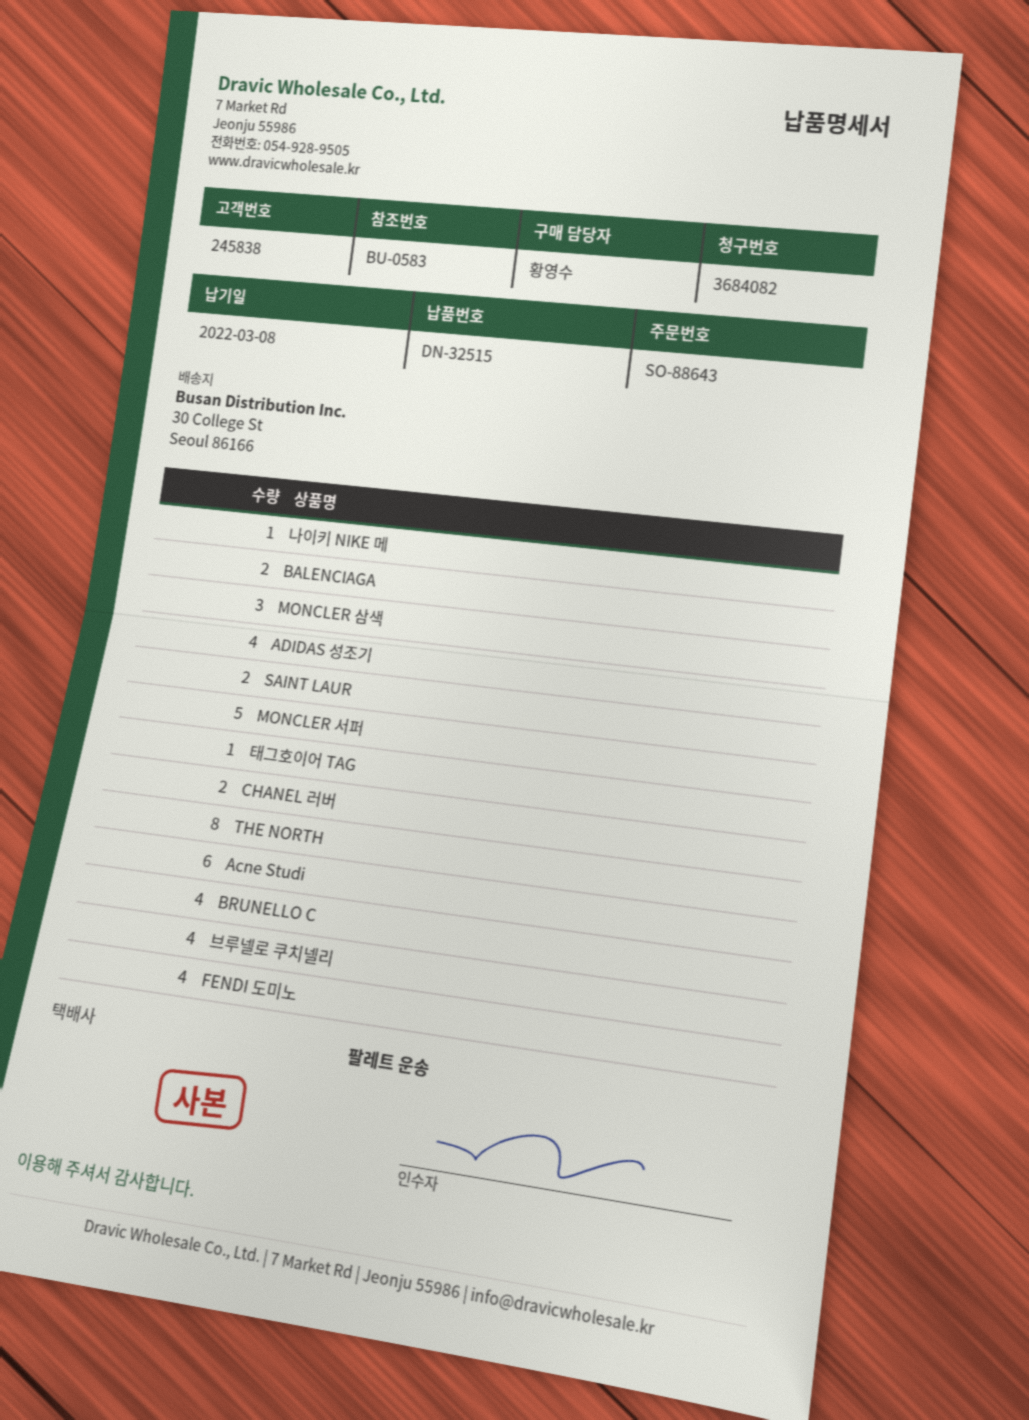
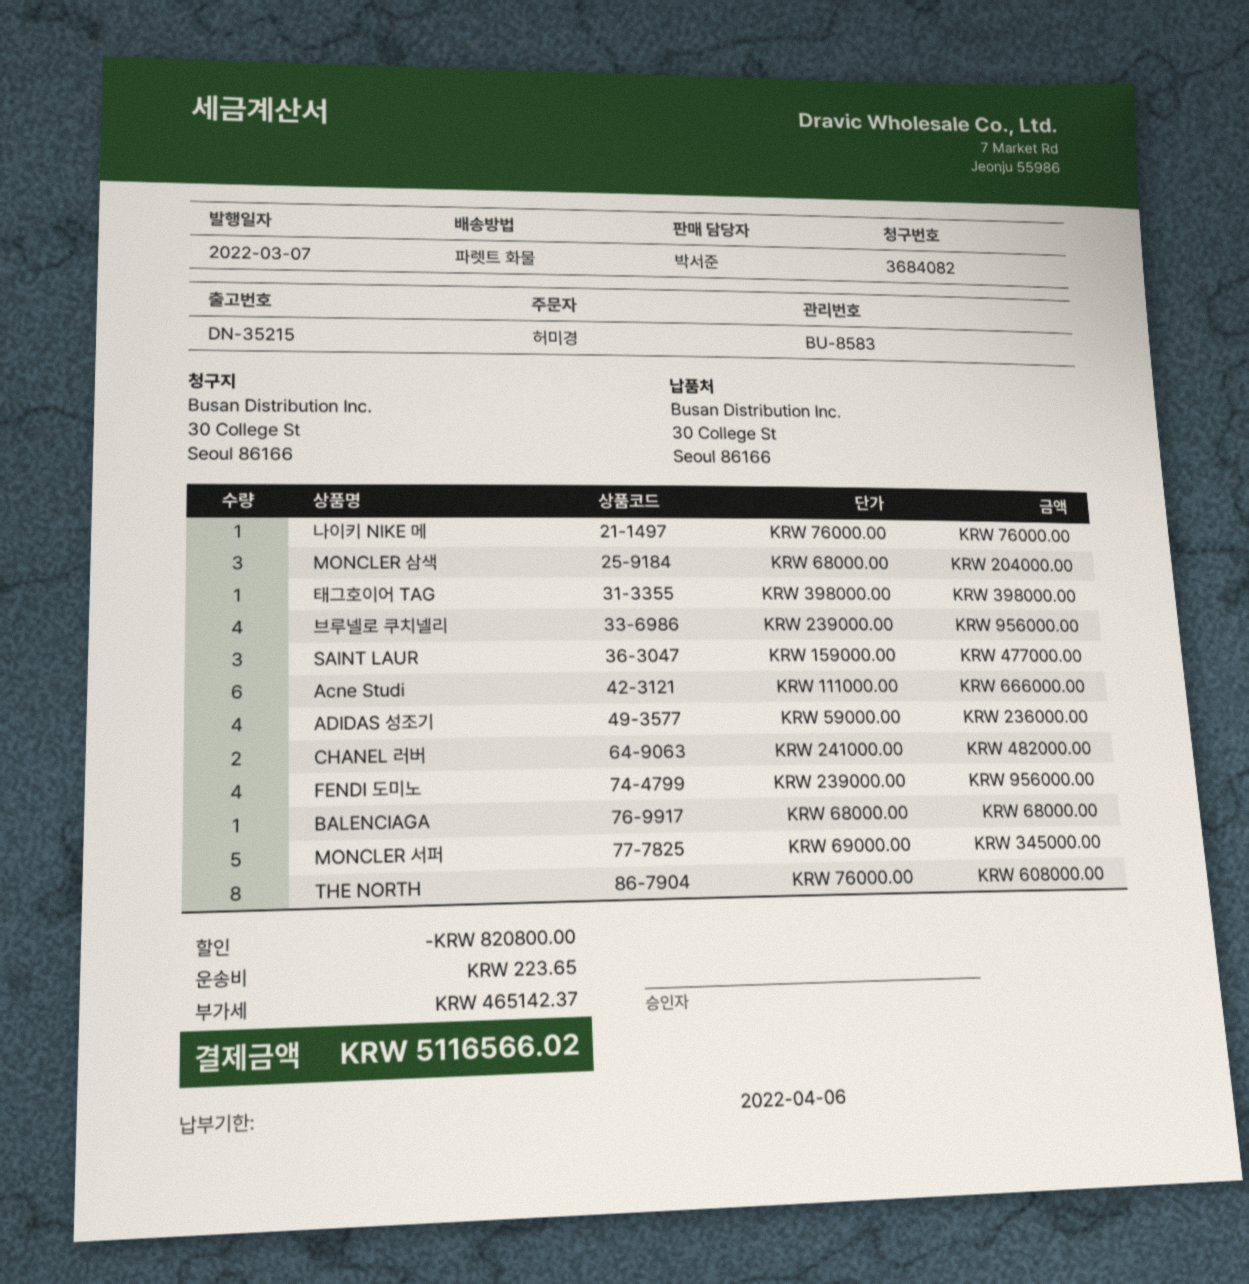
delivery note number: DN-32515 -> DN-35215
reference: BU-0583 -> BU-8583
ordered by: 황영수 -> 허미경
BALENCIAGA: 2 -> 1
SAINT LAUR: 2 -> 3
BRUNELLO C: 4 -> none

